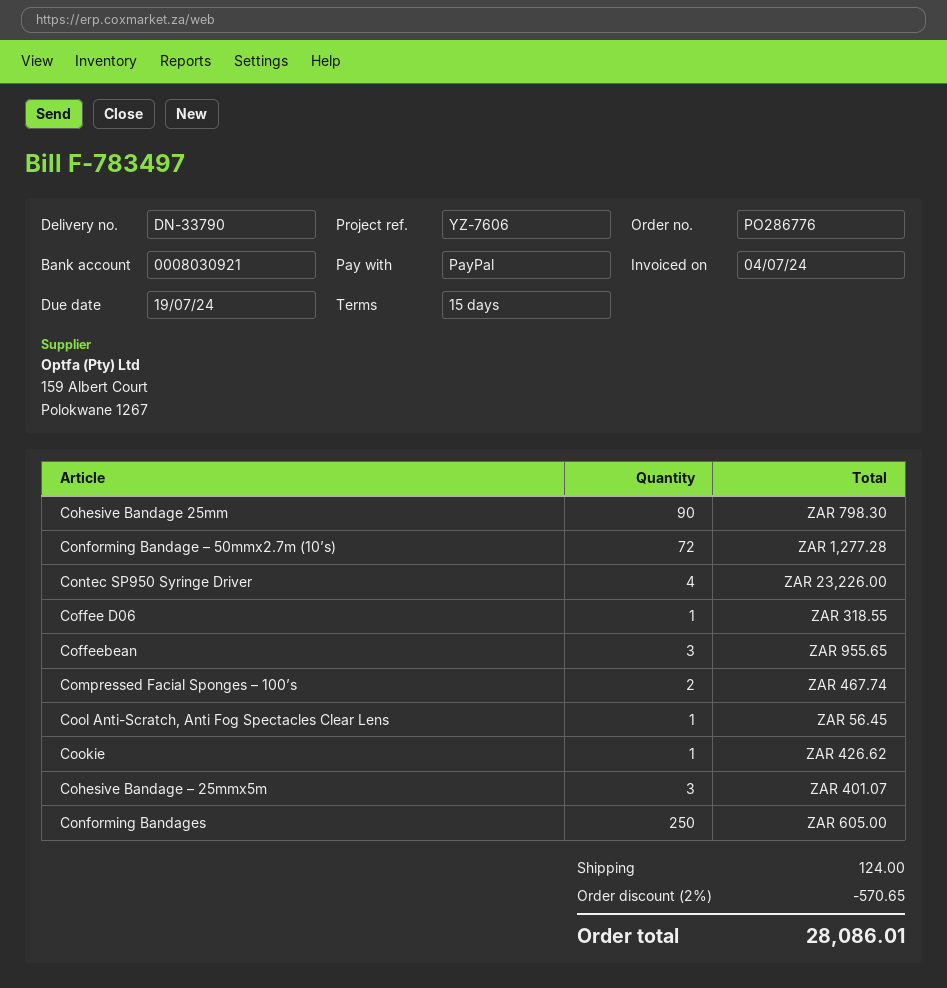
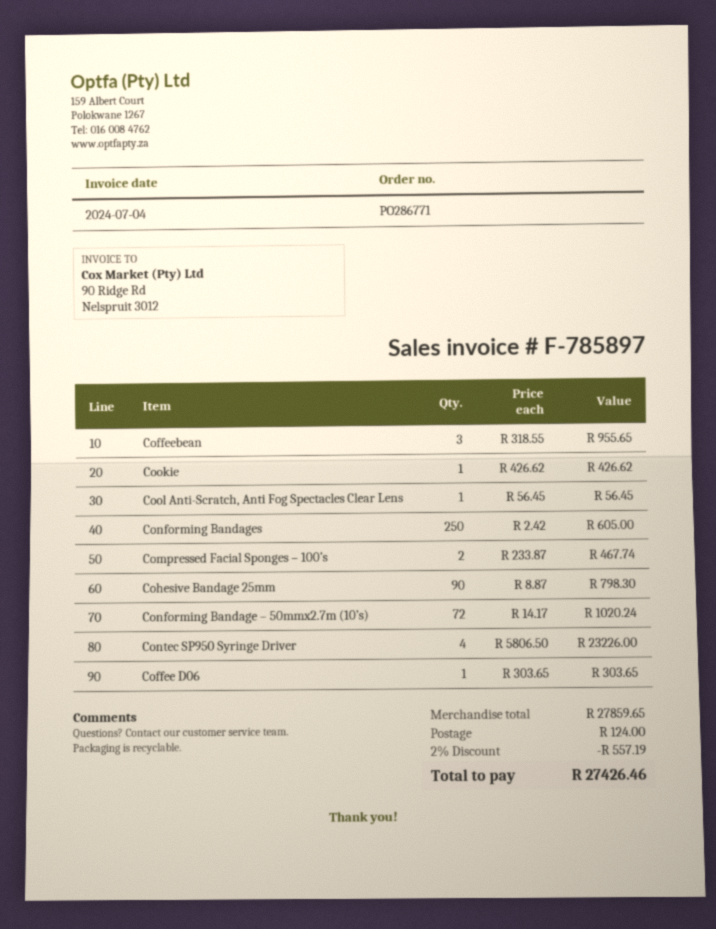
order number: PO286776 -> PO286771
invoice number: F-783497 -> F-785897
Conforming Bandage – 50mmx2.7m (10’s): 72 for 1277.28 -> 72 for 1020.24
Coffee D06: 1 for 318.55 -> 1 for 303.65
Cohesive Bandage – 25mmx5m: 3 for 401.07 -> none
discount: 2% = 570.65 -> 2% = 557.19
total: 28086.01 -> 27426.46

